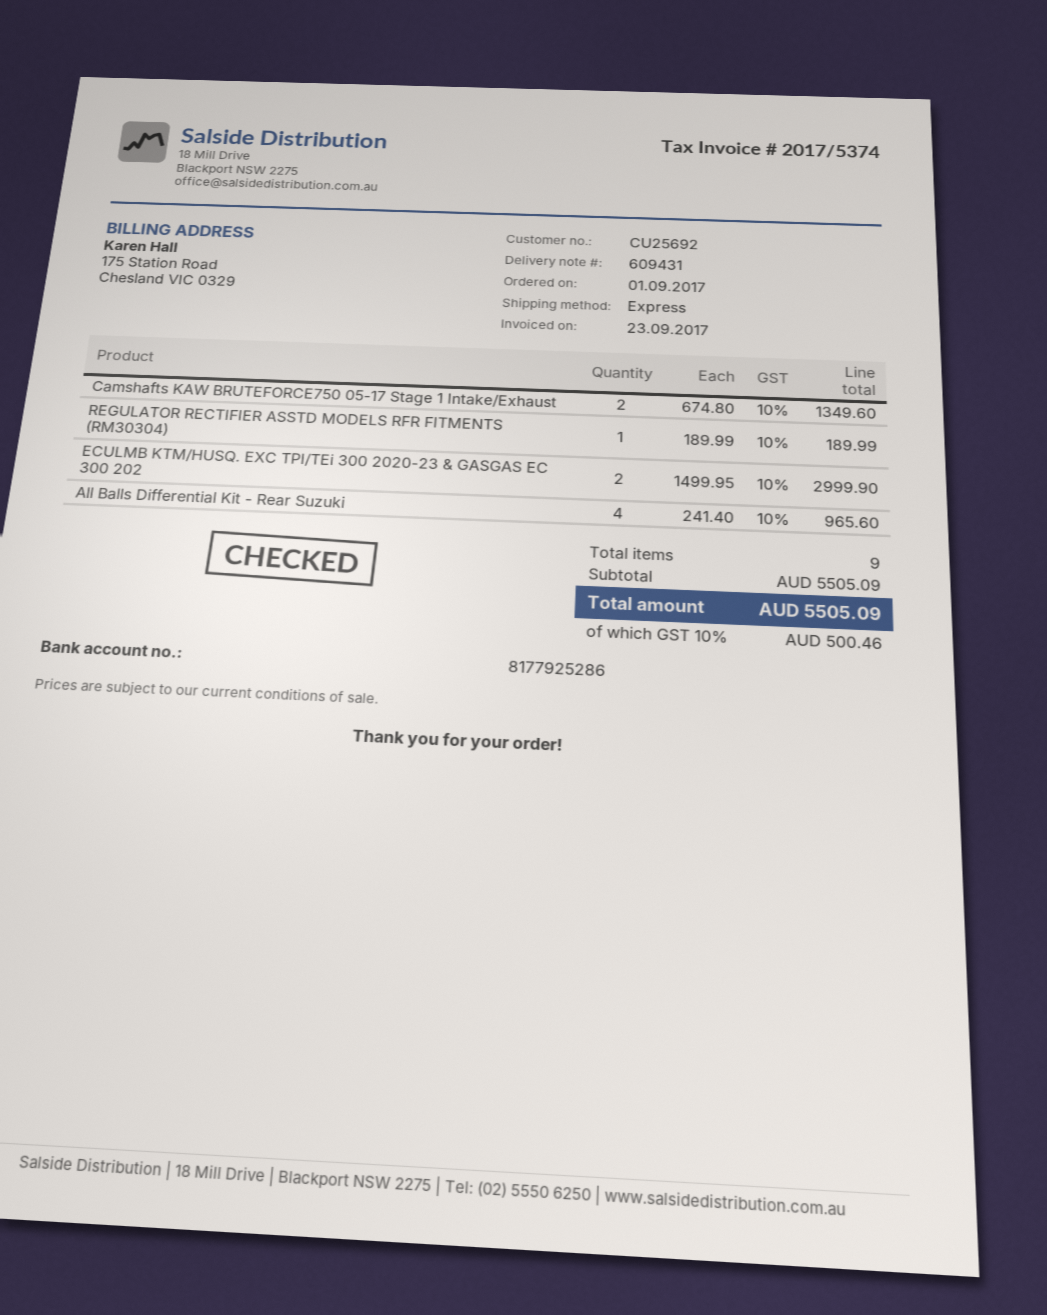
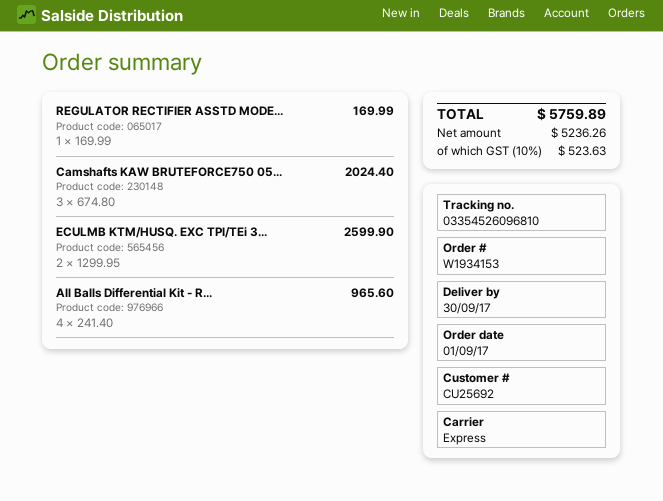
Camshafts KAW BRUTEFORCE750 05-17 Stage 1 Intake/Exhaust: 2 x 674.80 = 1349.60 -> 3 x 674.80 = 2024.40
REGULATOR RECTIFIER ASSTD MODELS RFR FITMENTS (RM30304): 1 x 189.99 = 189.99 -> 1 x 169.99 = 169.99
ECULMB KTM/HUSQ. EXC TPI/TEi 300 2020-23 & GASGAS EC 300 202: 2 x 1499.95 = 2999.90 -> 2 x 1299.95 = 2599.90
tax: 10% = 500.46 -> 10% = 523.63
total: 5505.09 -> 5759.89

